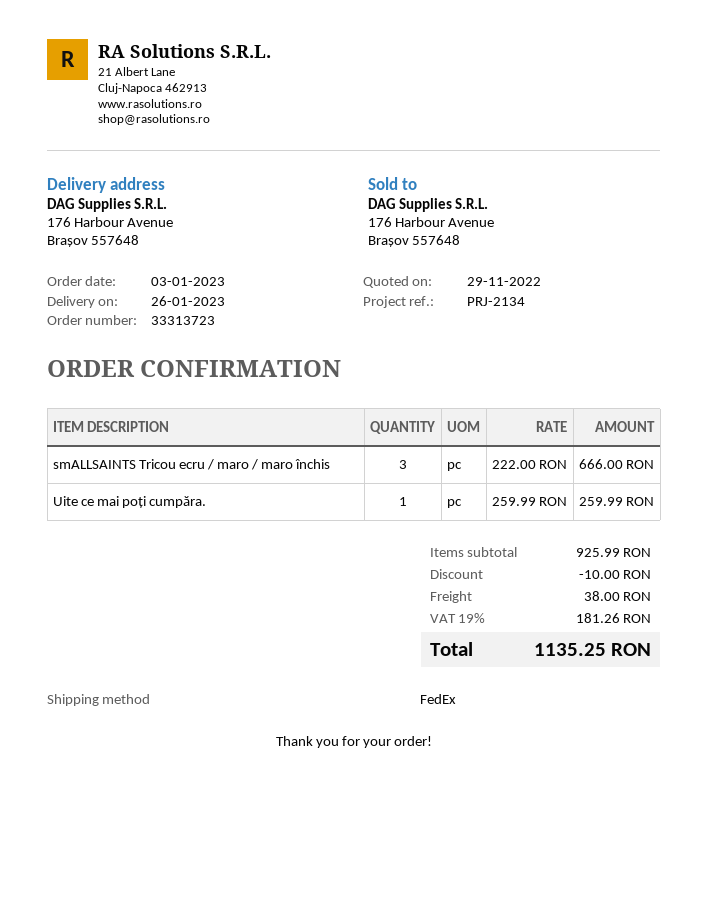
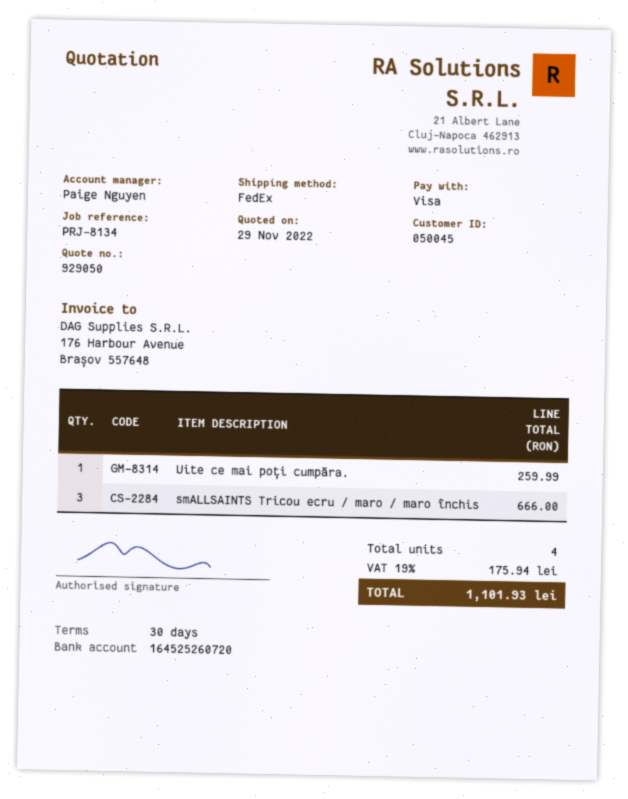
reference: PRJ-2134 -> PRJ-8134
discount: 10.00 -> none
shipping: 38.00 -> none
tax: 19% = 181.26 -> 19% = 175.94
total: 1135.25 -> 1101.93

